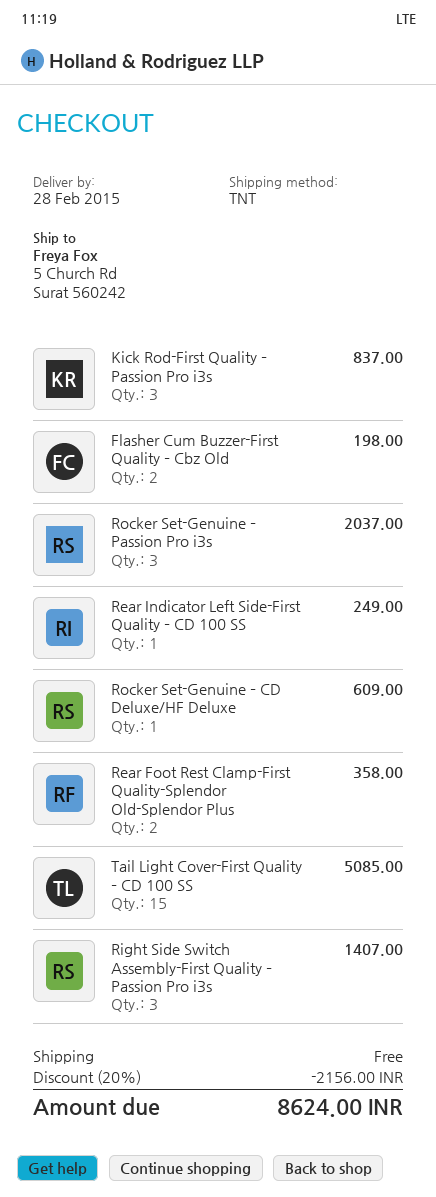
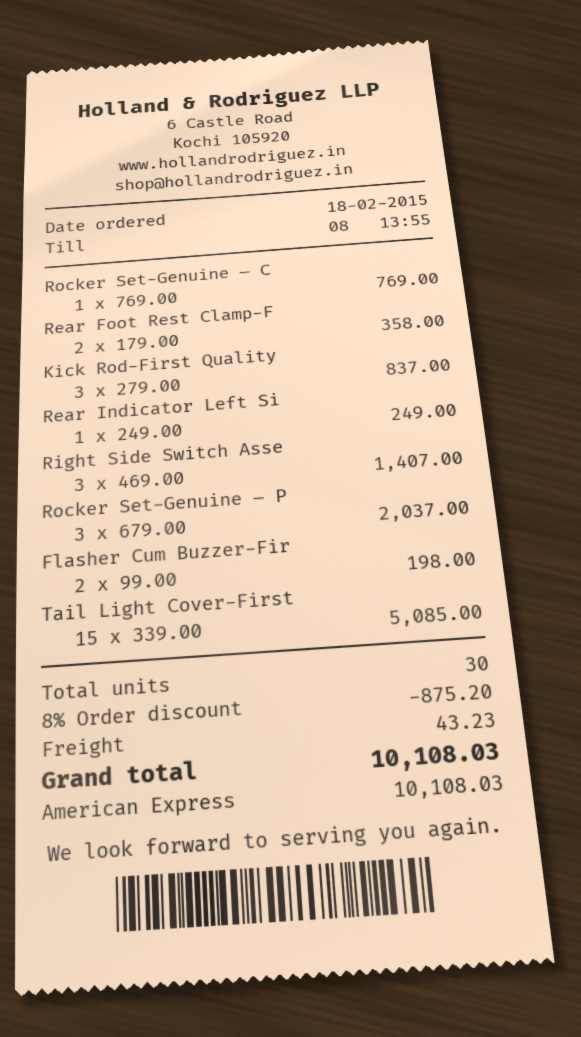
Rocker Set-Genuine – CD Deluxe/HF Deluxe: 1 for 609.00 -> 1 for 769.00
discount: 20% = 2156.00 -> 8% = 875.20
shipping: 0.00 -> 43.23
total: 8624.00 -> 10108.03

